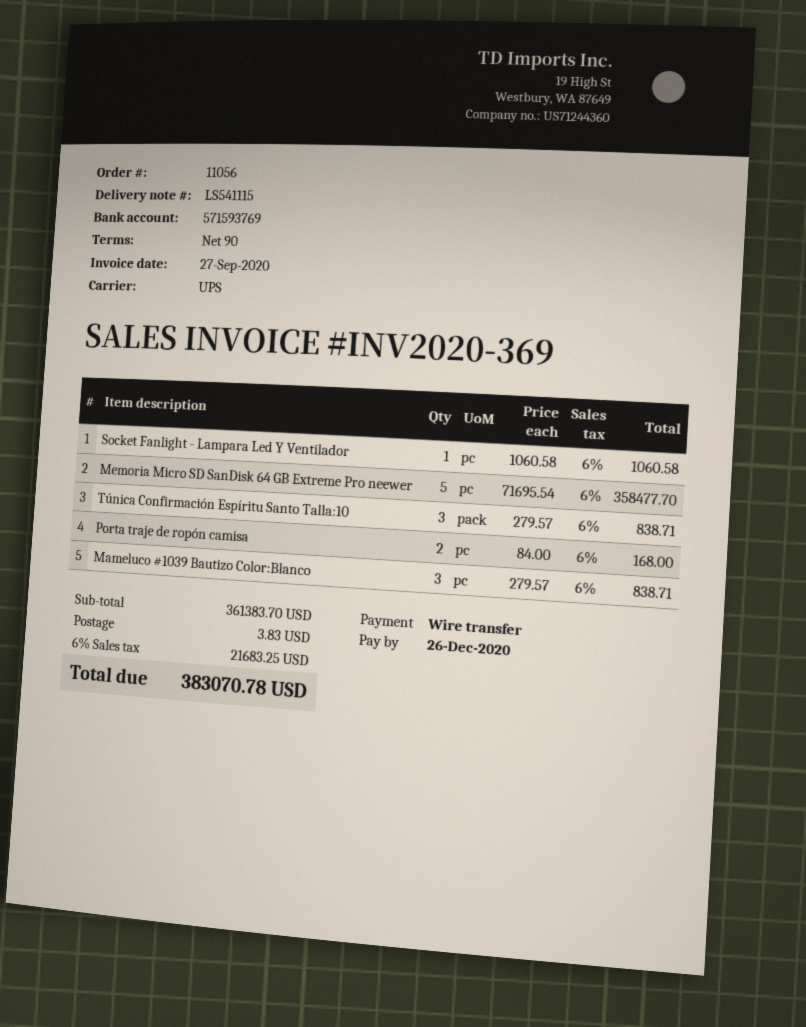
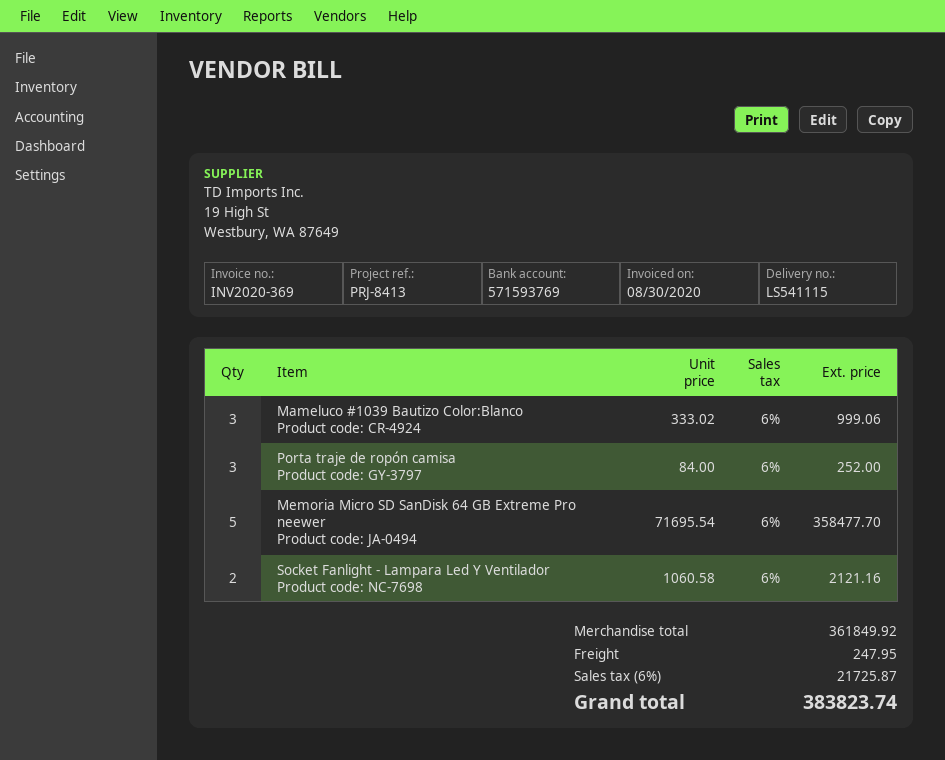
invoice date: 2020-09-27 -> 2020-08-30
Socket Fanlight - Lampara Led Y Ventilador: 1 x 1060.58 = 1060.58 -> 2 x 1060.58 = 2121.16
Túnica Confirmación Espíritu Santo Talla:10: 3 x 279.57 = 838.71 -> none
Porta traje de ropón camisa: 2 x 84.00 = 168.00 -> 3 x 84.00 = 252.00
Mameluco #1039 Bautizo Color:Blanco: 3 x 279.57 = 838.71 -> 3 x 333.02 = 999.06
subtotal: 361383.70 -> 361849.92
shipping: 3.83 -> 247.95
tax: 6% = 21683.25 -> 6% = 21725.87
total: 383070.78 -> 383823.74

